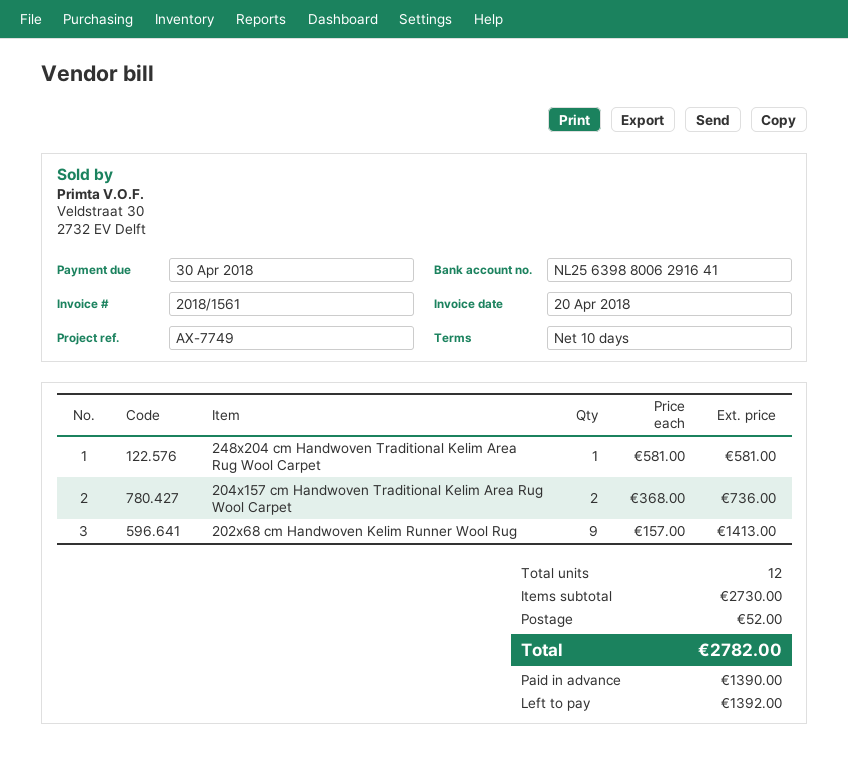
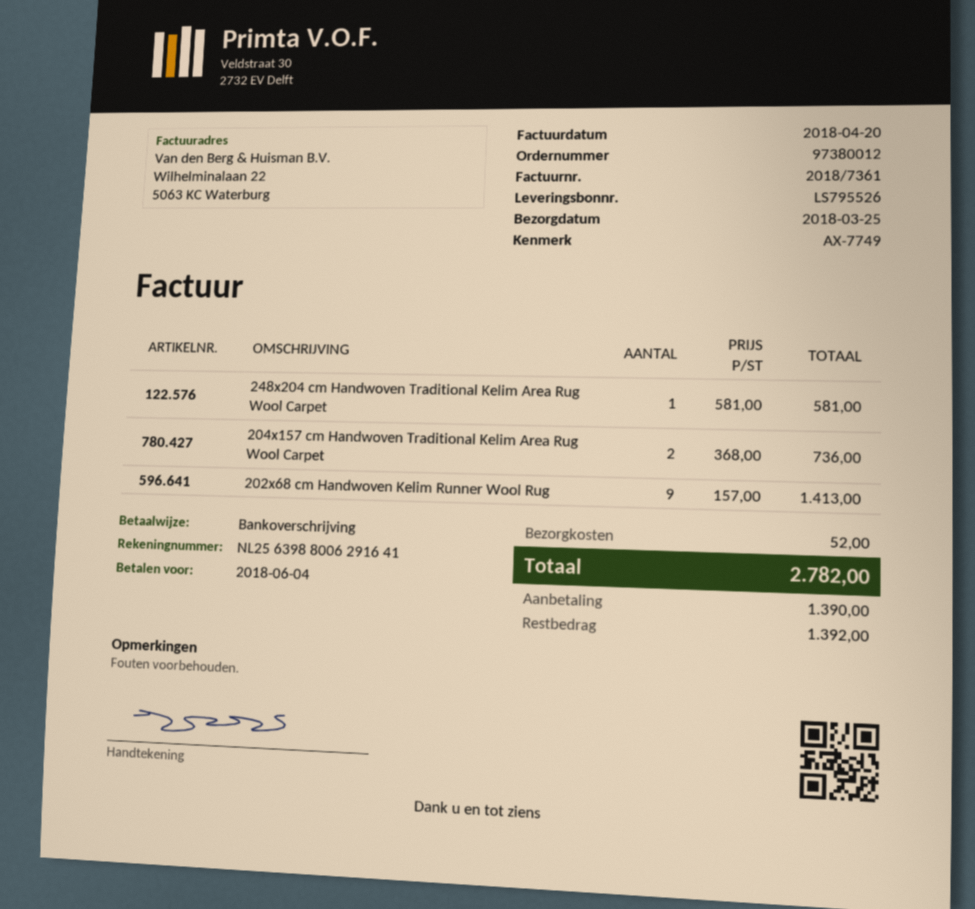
invoice number: 2018/1561 -> 2018/7361
due date: 2018-04-30 -> 2018-06-04

